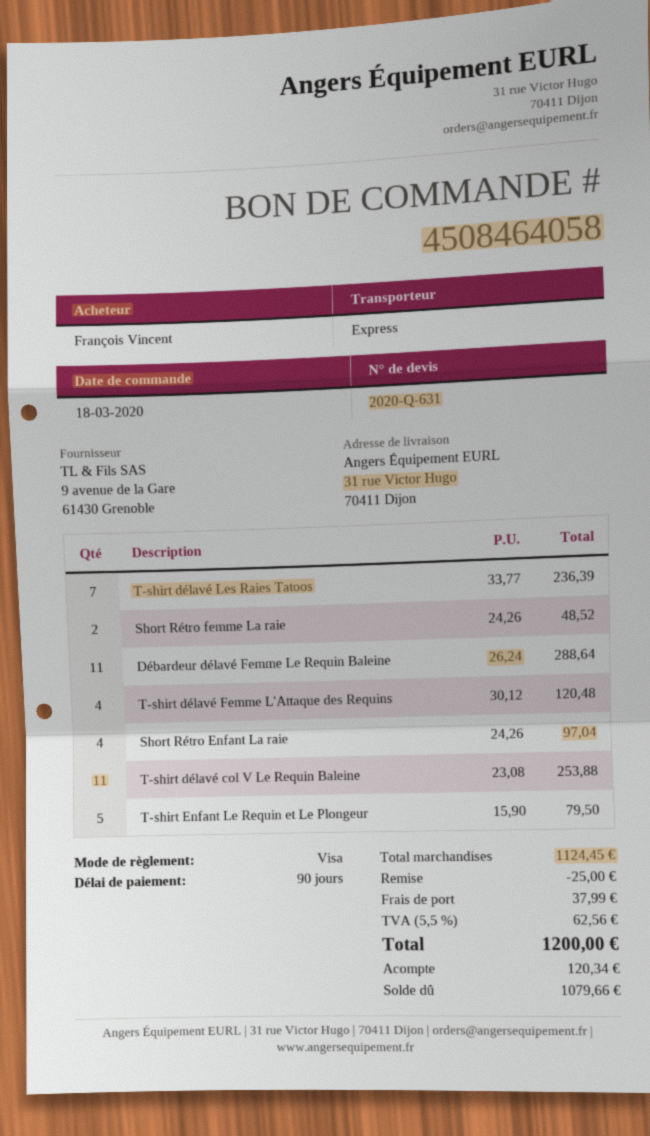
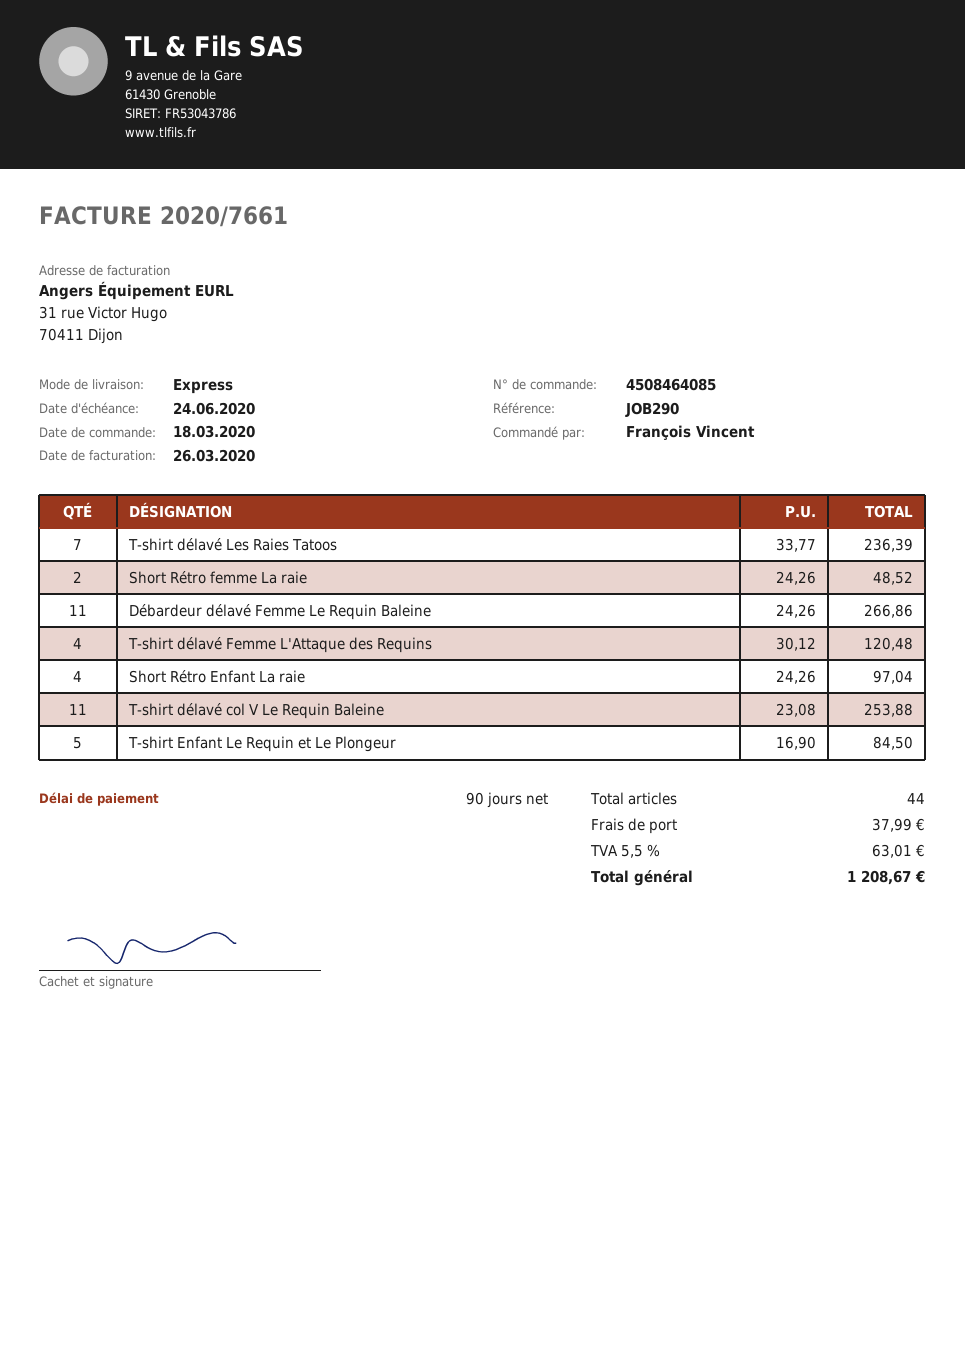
order number: 4508464058 -> 4508464085
Débardeur délavé Femme Le Requin Baleine: 11 x 26.24 = 288.64 -> 11 x 24.26 = 266.86
T-shirt Enfant Le Requin et Le Plongeur: 5 x 15.90 = 79.50 -> 5 x 16.90 = 84.50
discount: 25.00 -> none
tax: 5.5% = 62.56 -> 5.5% = 63.01
total: 1200.00 -> 1208.67

